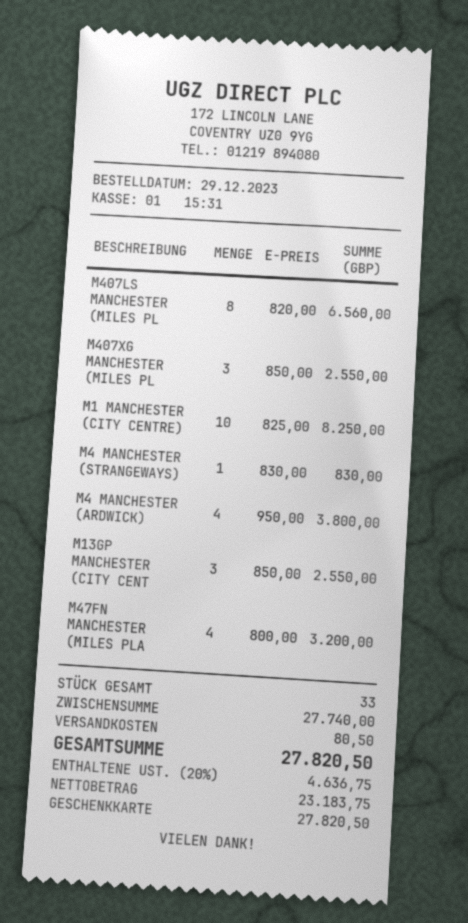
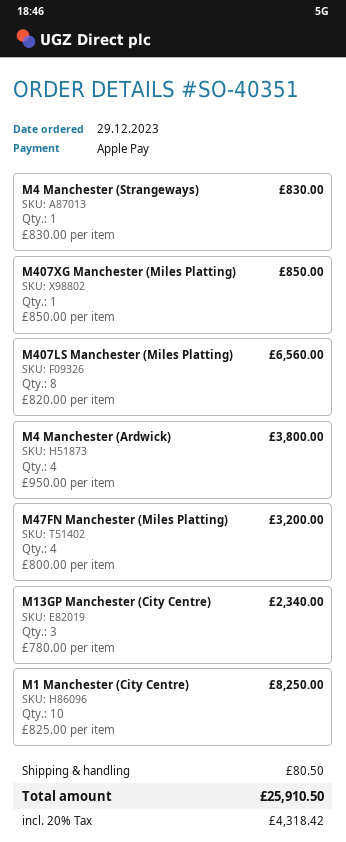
payment method: gift card -> Apple Pay
M407XG MANCHESTER (MILES PL: 3 x 850.00 = 2550.00 -> 1 x 850.00 = 850.00
M13GP MANCHESTER (CITY CENT: 3 x 850.00 = 2550.00 -> 3 x 780.00 = 2340.00
tax: 20% = 4636.75 -> 20% = 4318.42
total: 27820.50 -> 25910.50

